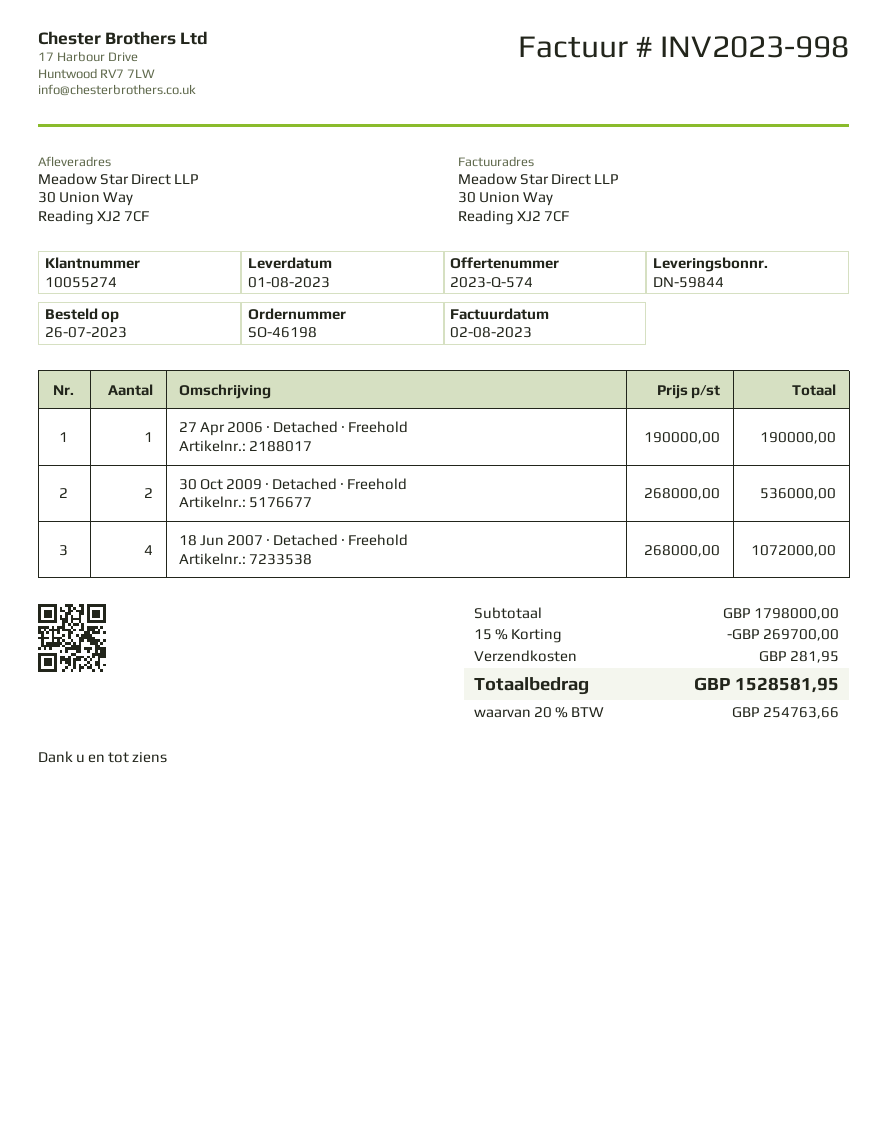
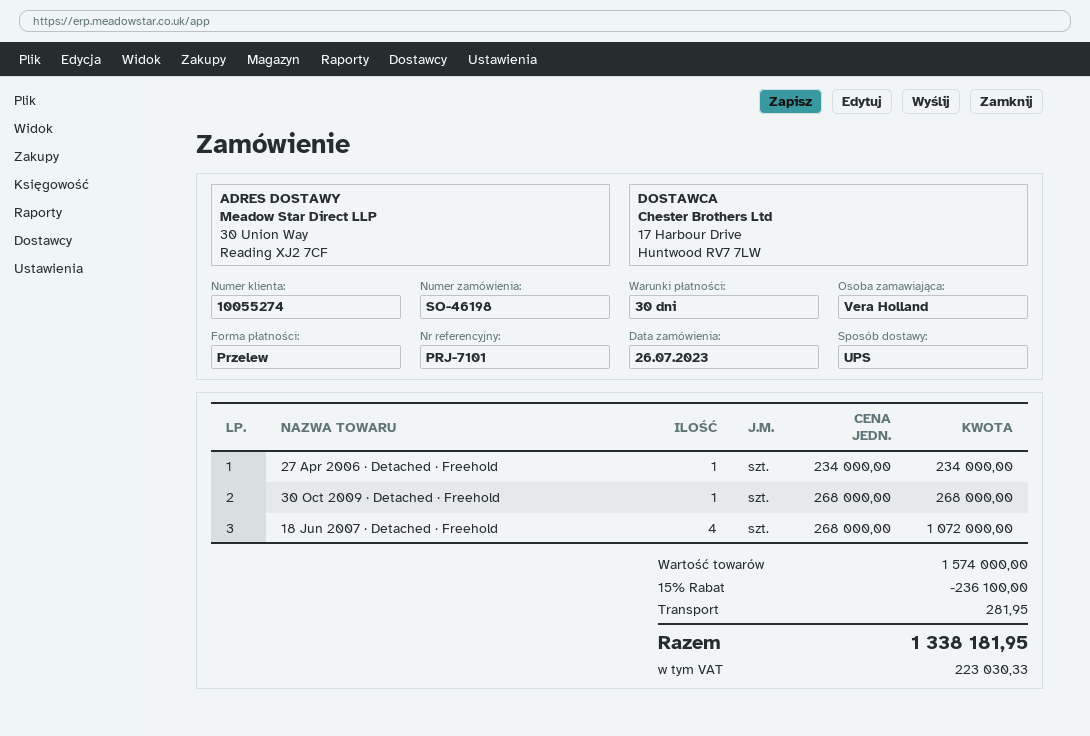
27 Apr 2006 · Detached · Freehold: 1 x 190000.00 = 190000.00 -> 1 x 234000.00 = 234000.00
30 Oct 2009 · Detached · Freehold: 2 x 268000.00 = 536000.00 -> 1 x 268000.00 = 268000.00
subtotal: 1798000.00 -> 1574000.00
discount: 15% = 269700.00 -> 15% = 236100.00
tax: 254763.66 -> 223030.33
total: 1528581.95 -> 1338181.95

